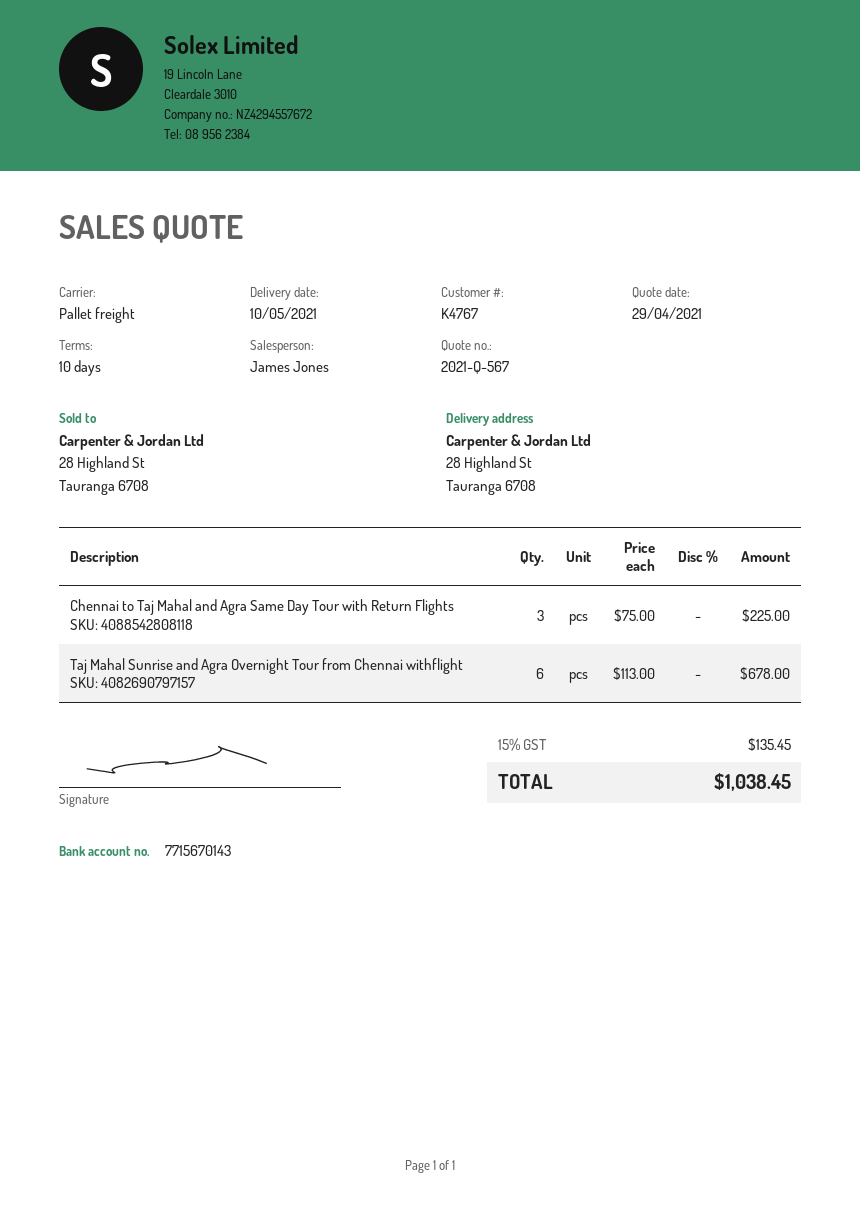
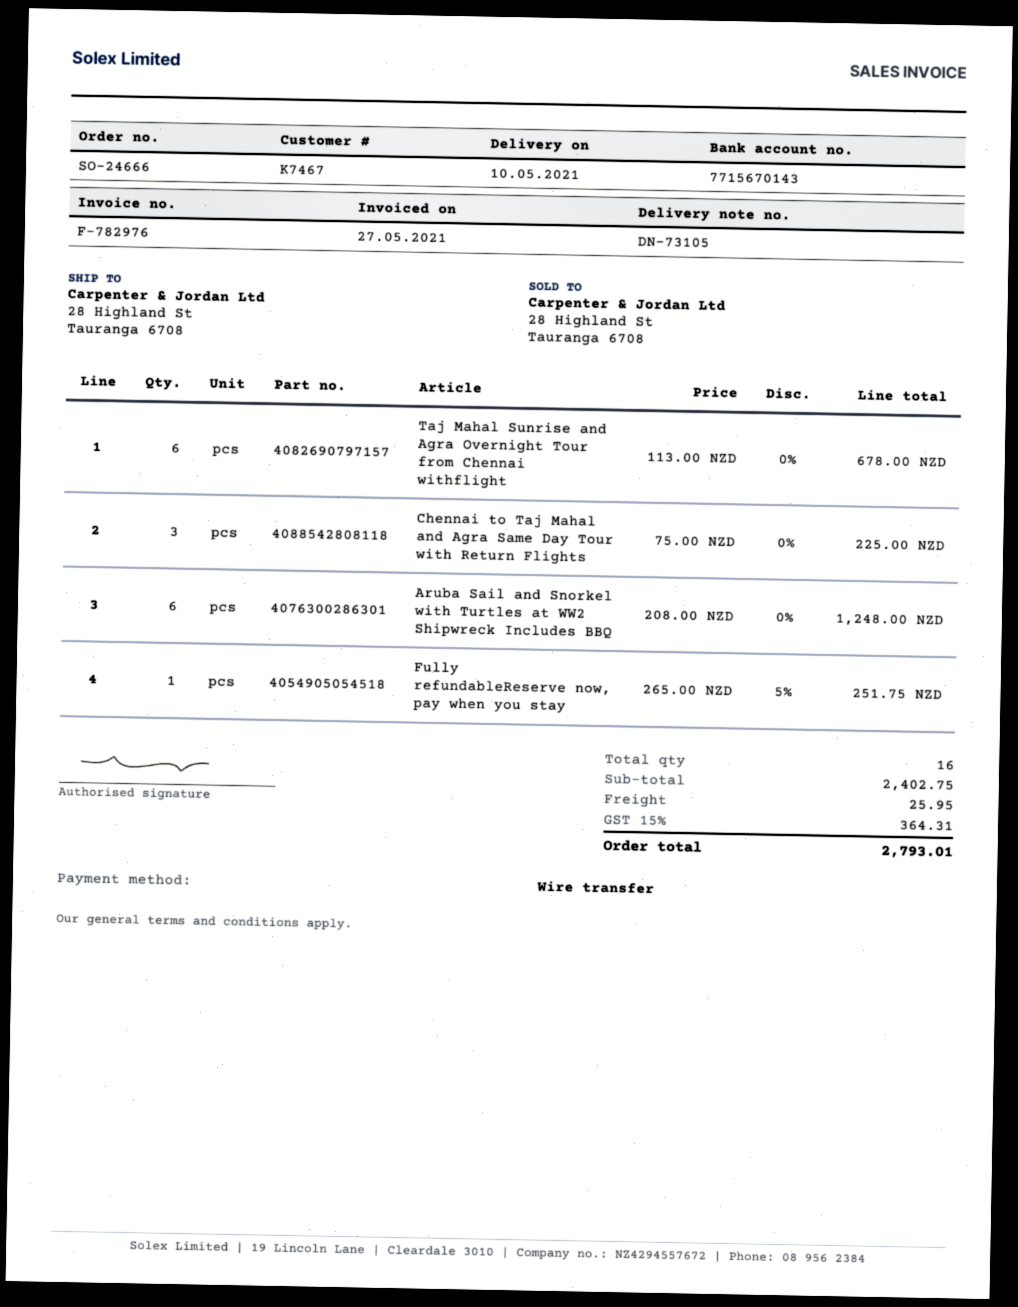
customer number: K4767 -> K7467
Aruba Sail and Snorkel with Turtles at WW2 Shipwreck Includes BBQ: none -> 6 x 208.00 = 1248.00
Fully refundableReserve now, pay when you stay: none -> 1 x 265.00 - 5% = 251.75
shipping: none -> 25.95
tax: 15% = 135.45 -> 15% = 364.31
total: 1038.45 -> 2793.01

